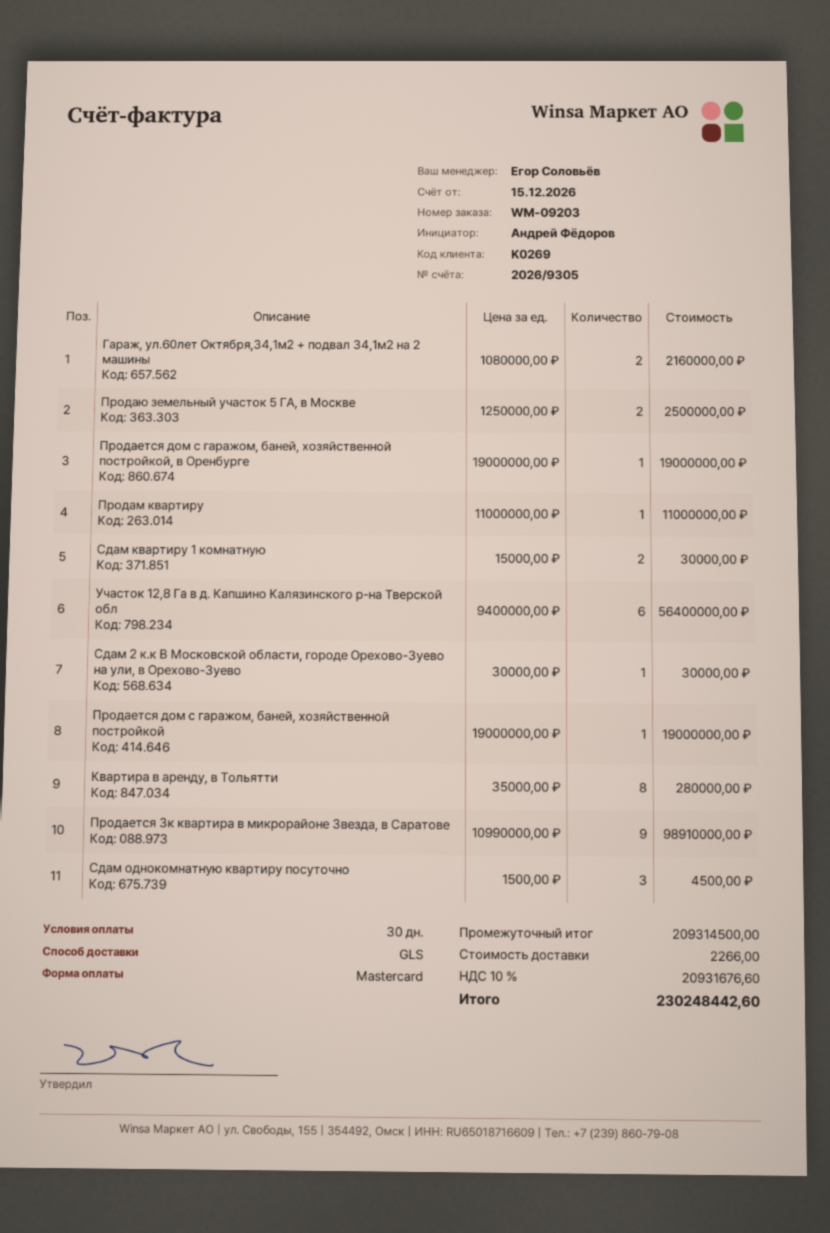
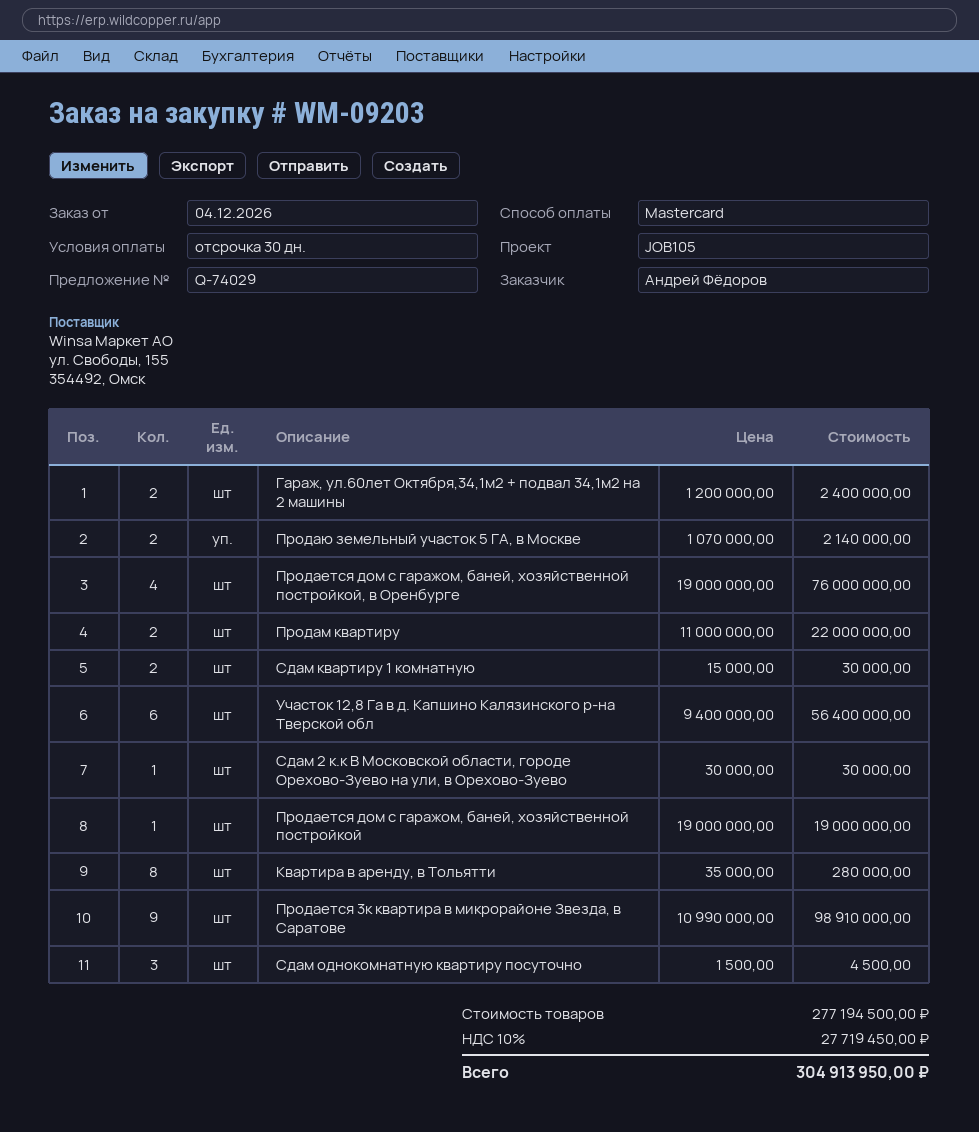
Гараж, ул.60лет Октября,34,1м2 + подвал 34,1м2 на 2 машины: 2 x 1080000.00 = 2160000.00 -> 2 x 1200000.00 = 2400000.00
Продаю земельный участок 5 ГА, в Москве: 2 x 1250000.00 = 2500000.00 -> 2 x 1070000.00 = 2140000.00
Продается дом с гаражом, баней, хозяйственной постройкой, в Оренбурге: 1 x 19000000.00 = 19000000.00 -> 4 x 19000000.00 = 76000000.00
Продам квартиру: 1 x 11000000.00 = 11000000.00 -> 2 x 11000000.00 = 22000000.00
subtotal: 209314500.00 -> 277194500.00
shipping: 2266.00 -> none
tax: 10% = 20931676.60 -> 10% = 27719450.00
total: 230248442.60 -> 304913950.00

